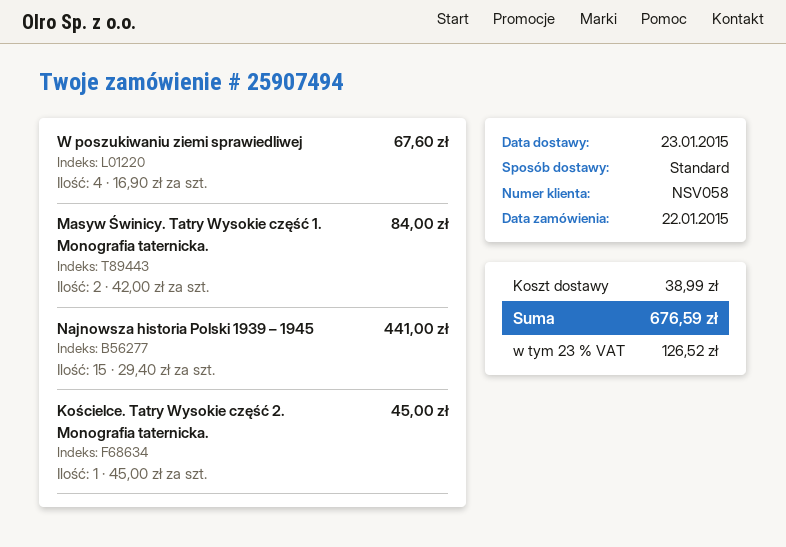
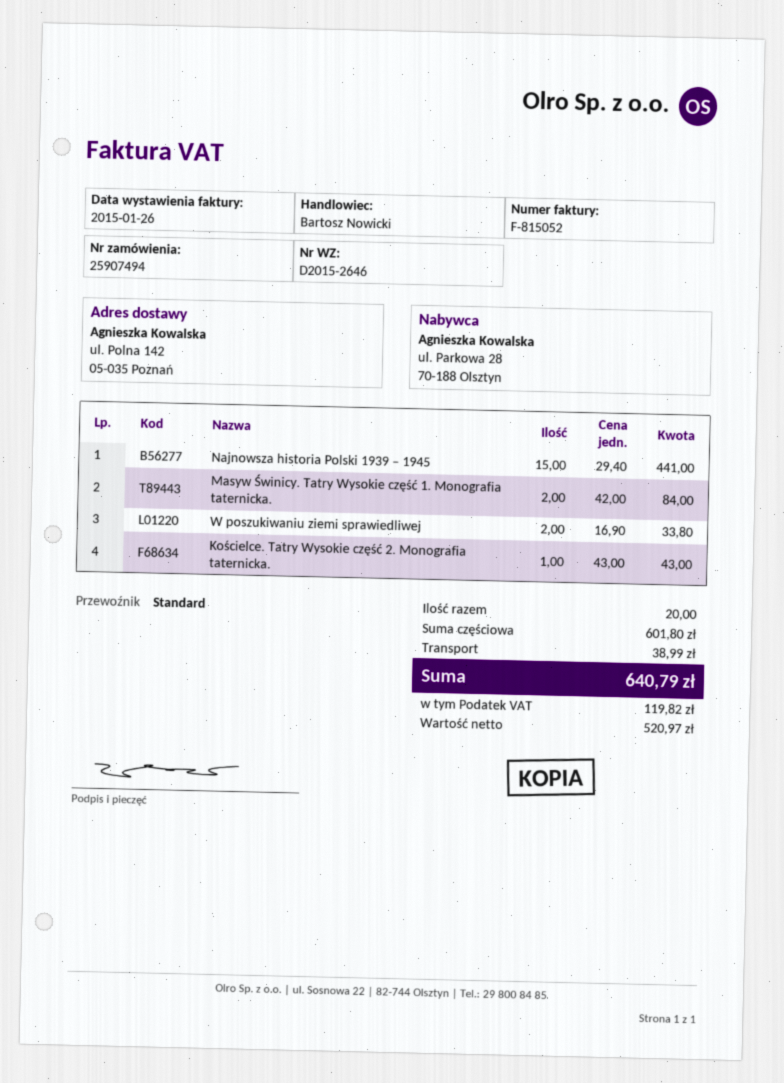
W poszukiwaniu ziemi sprawiedliwej: 4 x 16.90 = 67.60 -> 2 x 16.90 = 33.80
Kościelce. Tatry Wysokie część 2. Monografia taternicka.: 1 x 45.00 = 45.00 -> 1 x 43.00 = 43.00
tax: 126.52 -> 119.82
total: 676.59 -> 640.79

